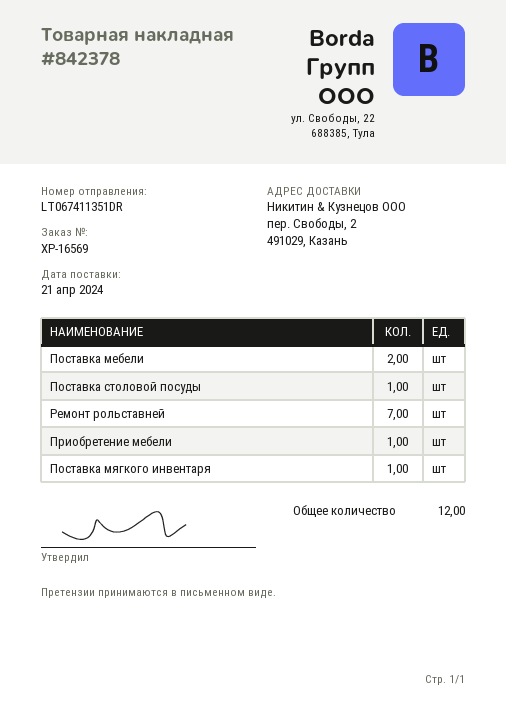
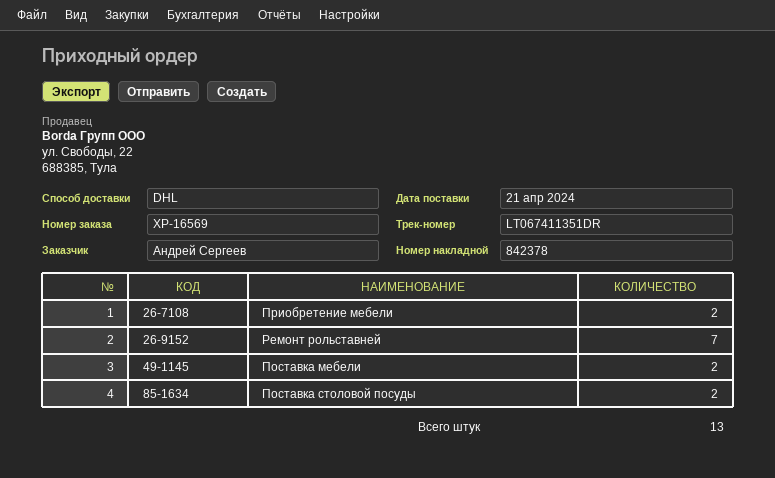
Поставка столовой посуды: 1 -> 2
Приобретение мебели: 1 -> 2
Поставка мягкого инвентаря: 1 -> none
total quantity: 12 -> 13

